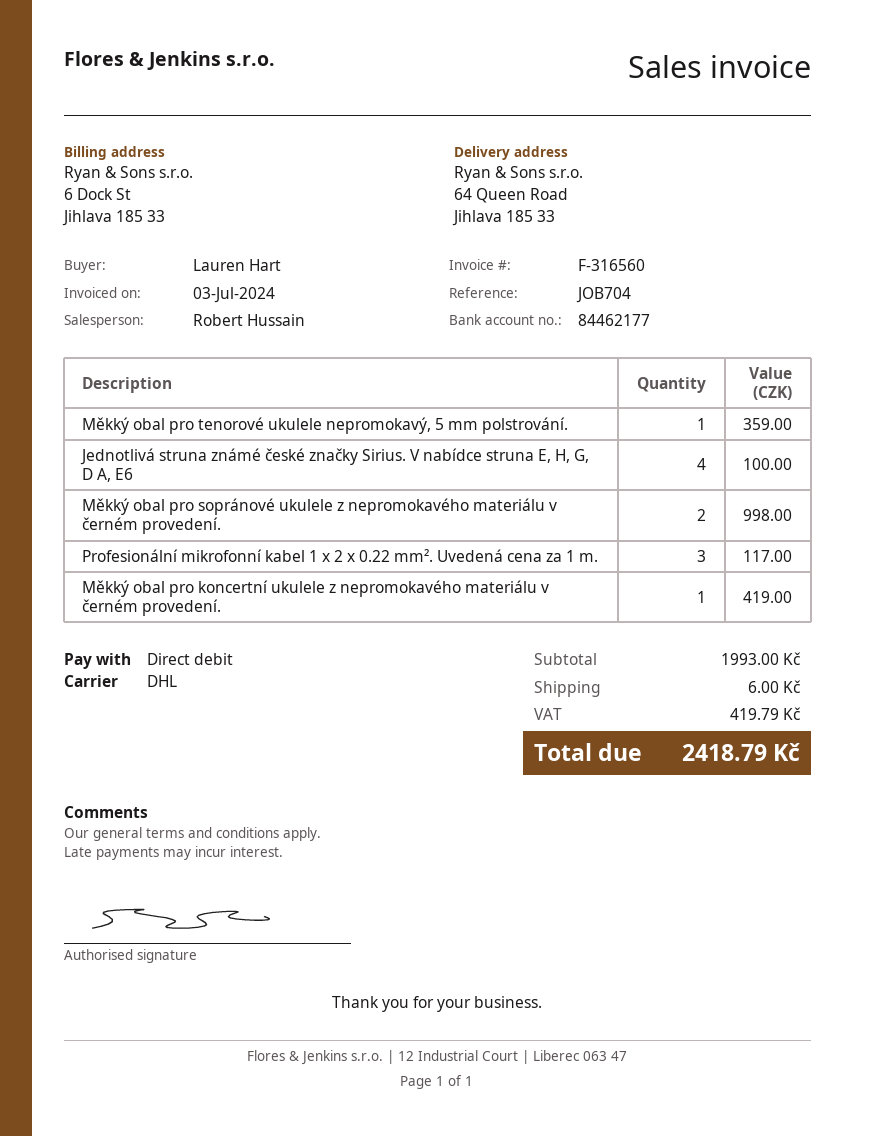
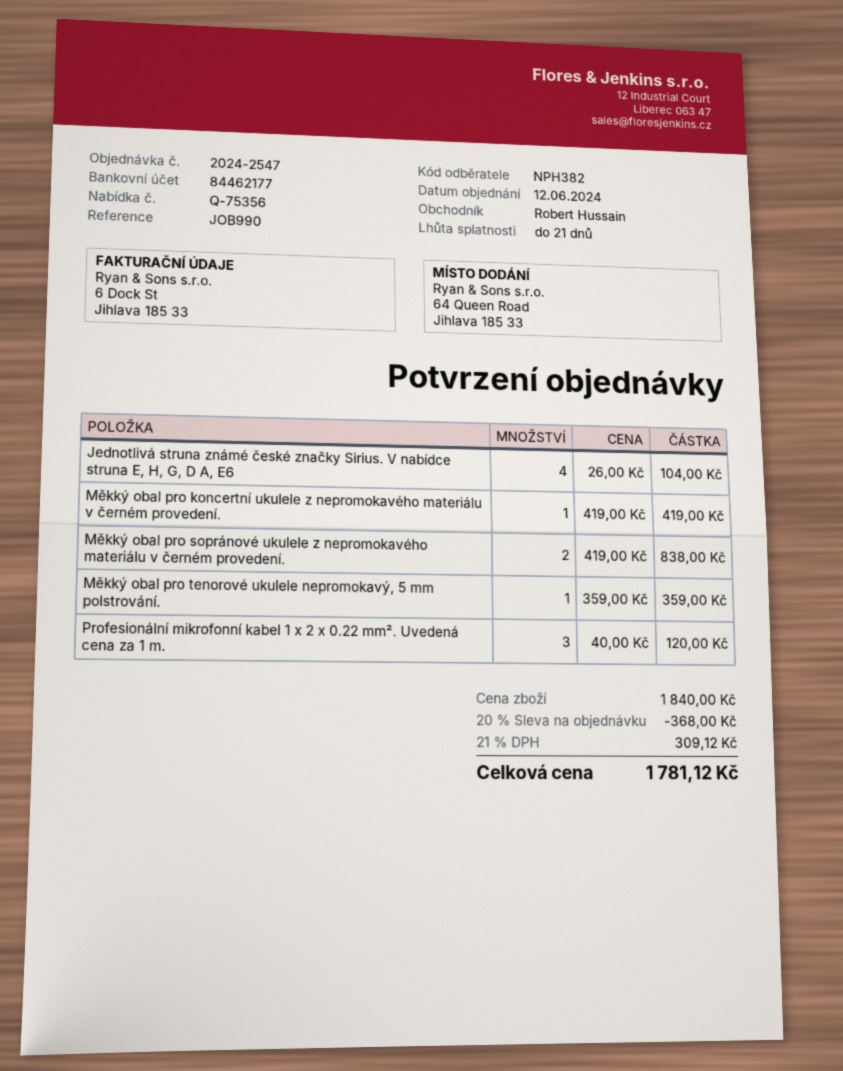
reference: JOB704 -> JOB990
Jednotlivá struna známé české značky Sirius. V nabídce struna E, H, G, D A, E6: 4 for 100.00 -> 4 for 104.00
Měkký obal pro sopránové ukulele z nepromokavého materiálu v černém provedení.: 2 for 998.00 -> 2 for 838.00
Profesionální mikrofonní kabel 1 x 2 x 0.22 mm². Uvedená cena za 1 m.: 3 for 117.00 -> 3 for 120.00
subtotal: 1993.00 -> 1840.00
discount: none -> 20% = 368.00
shipping: 6.00 -> none
tax: 419.79 -> 309.12
total: 2418.79 -> 1781.12

